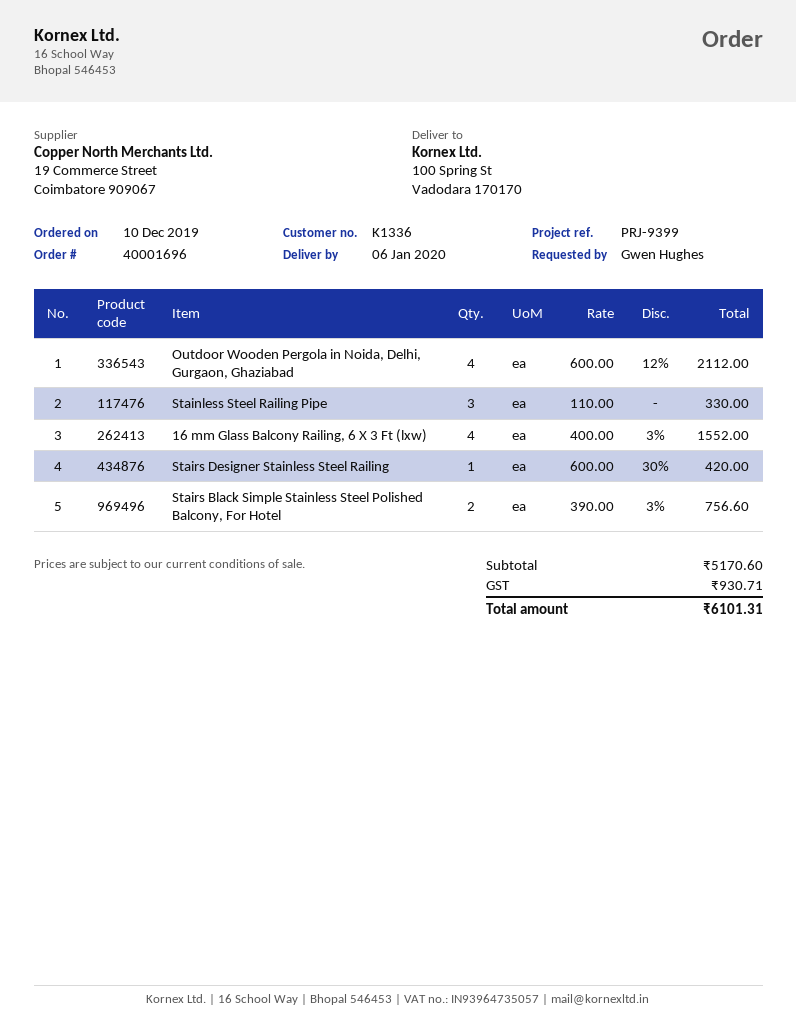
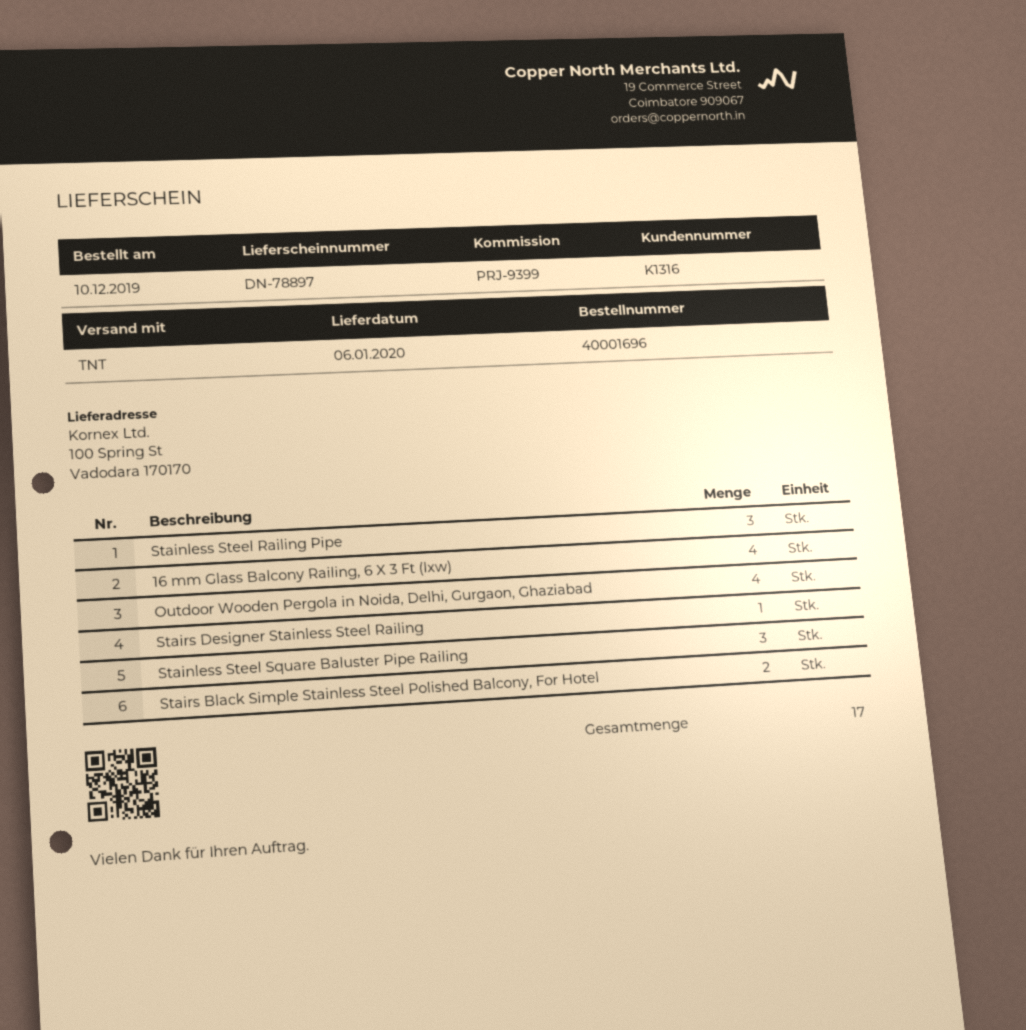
customer number: K1336 -> K1316
Stainless Steel Square Baluster Pipe Railing: none -> 3

